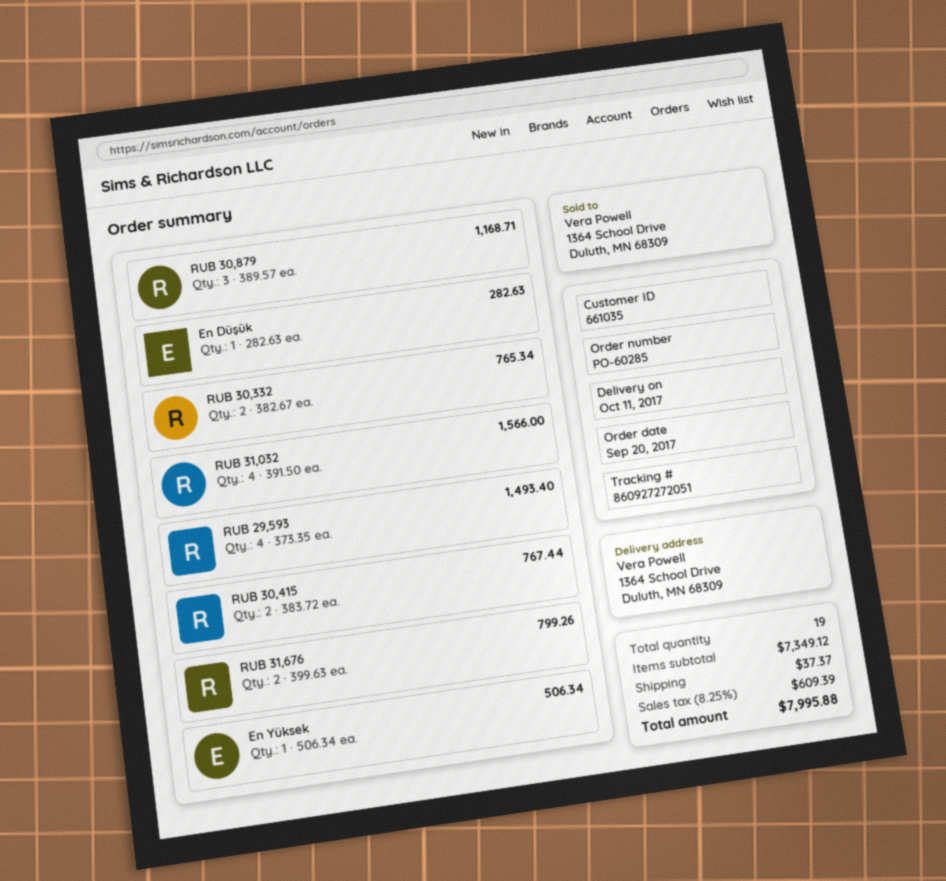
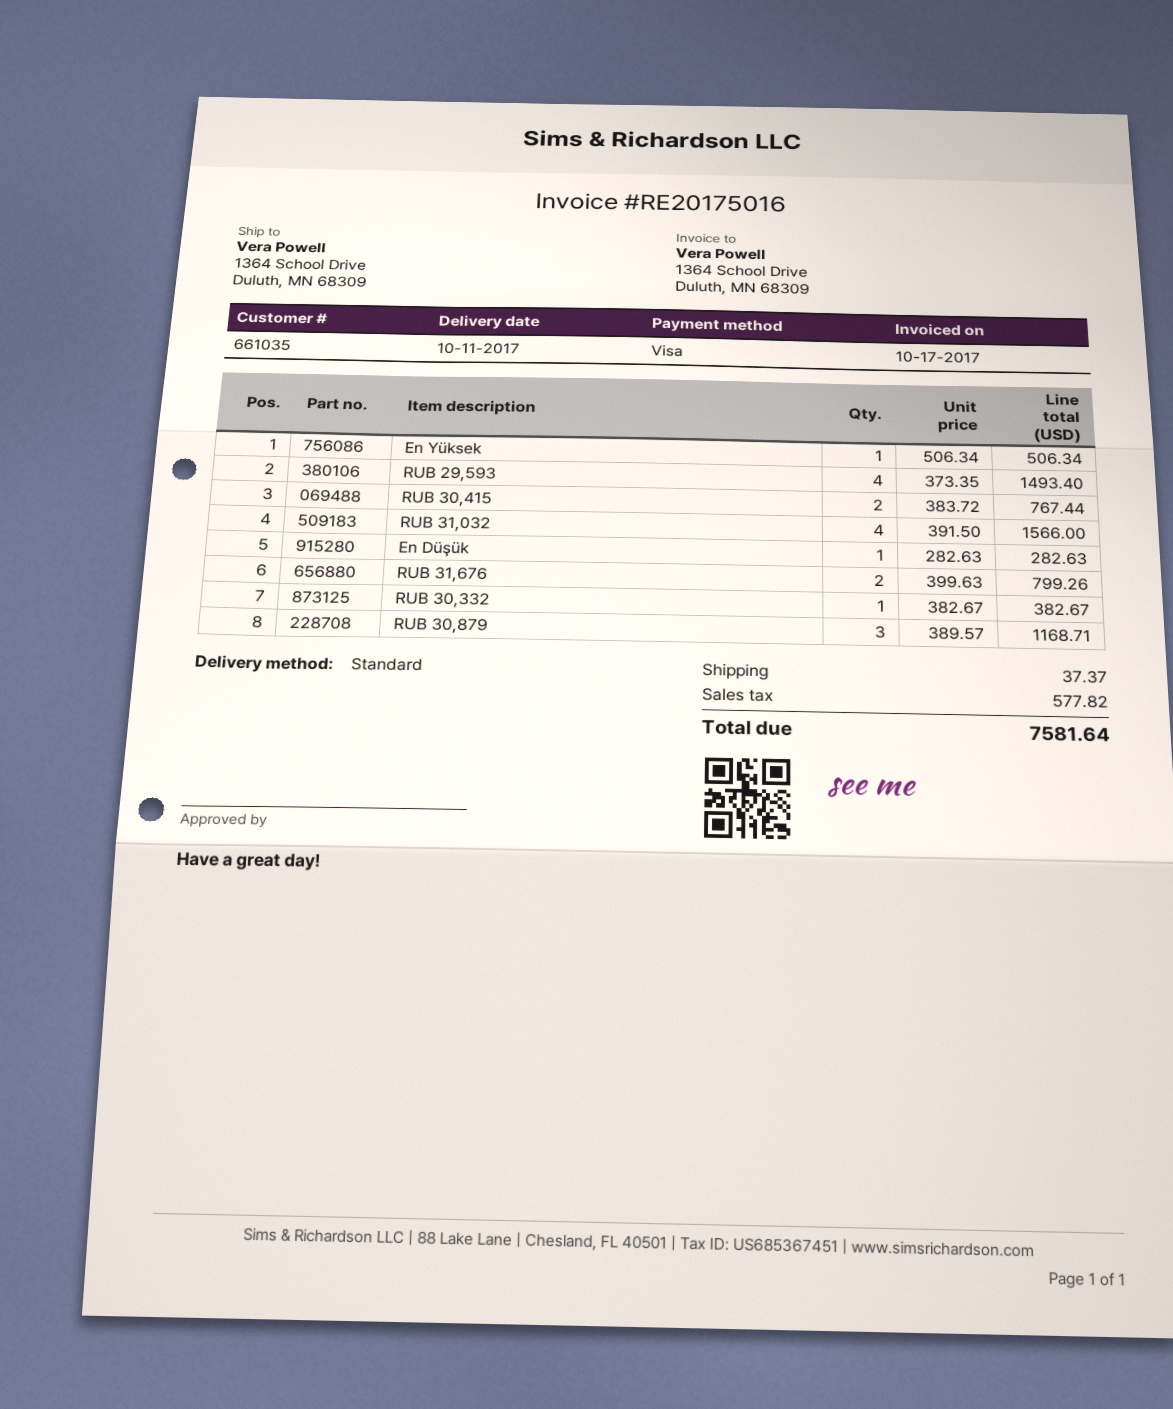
RUB 30,332: 2 x 382.67 = 765.34 -> 1 x 382.67 = 382.67
tax: 609.39 -> 577.82
total: 7995.88 -> 7581.64

